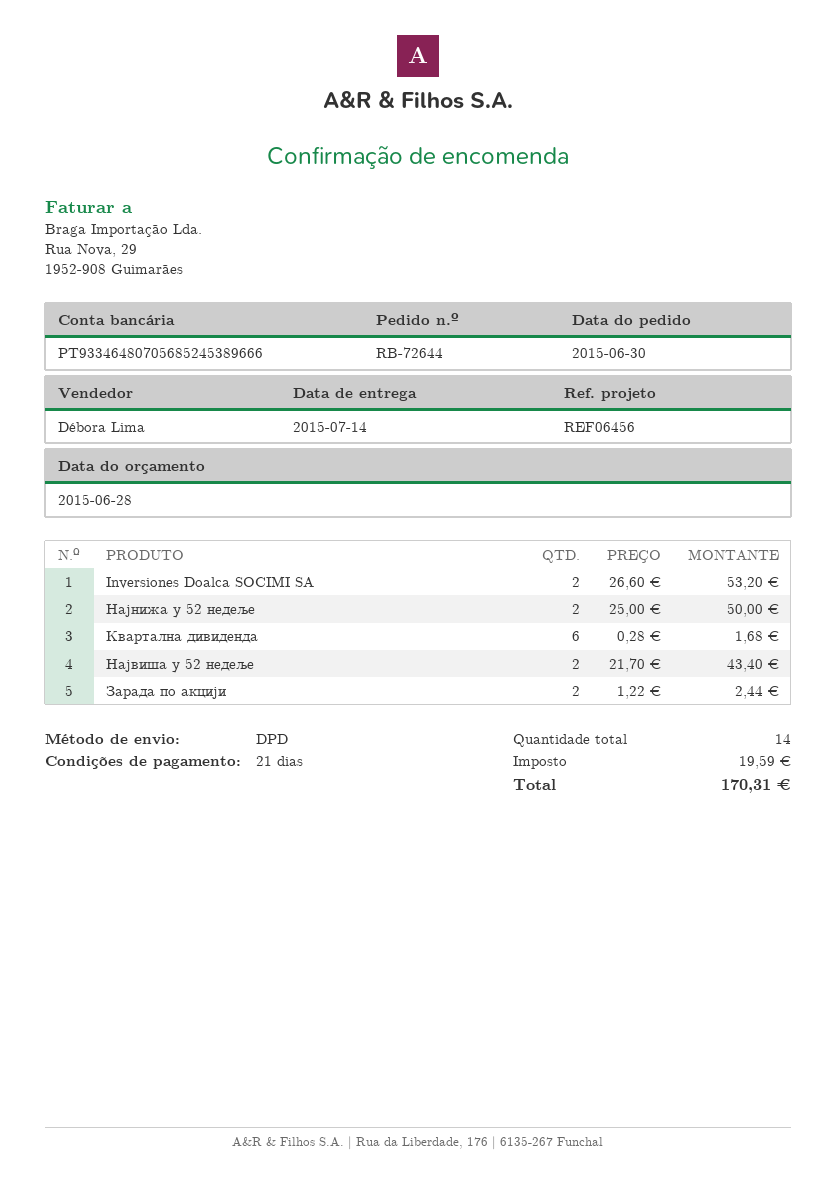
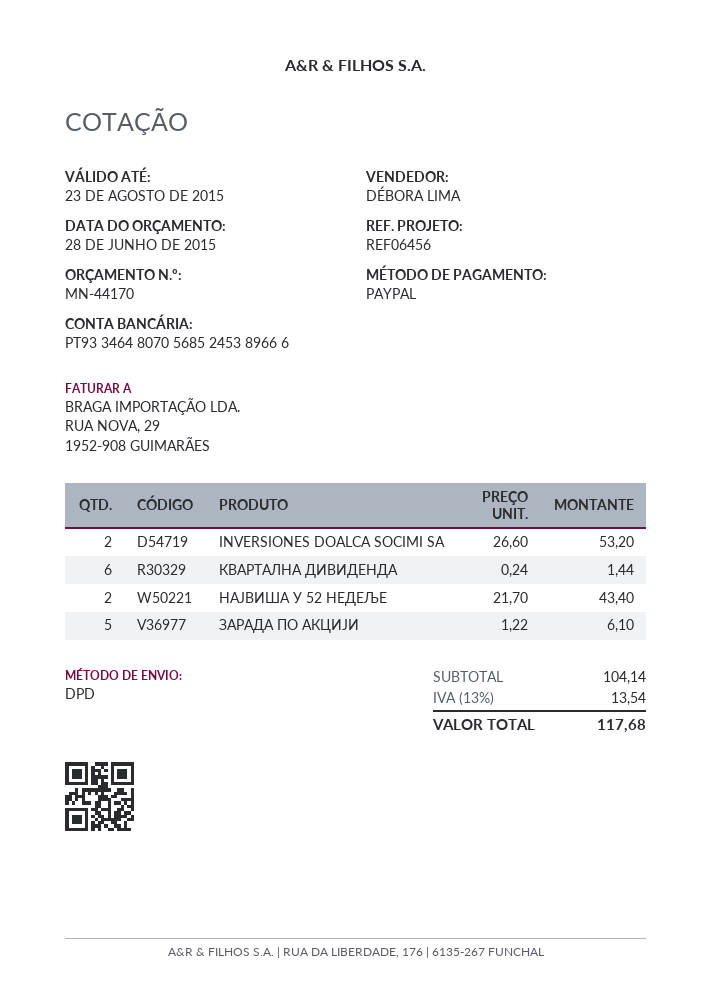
Најнижа у 52 недеље: 2 x 25.00 = 50.00 -> none
Квартална дивиденда: 6 x 0.28 = 1.68 -> 6 x 0.24 = 1.44
Зарада по акцији: 2 x 1.22 = 2.44 -> 5 x 1.22 = 6.10
tax: 19.59 -> 13.54
total: 170.31 -> 117.68

